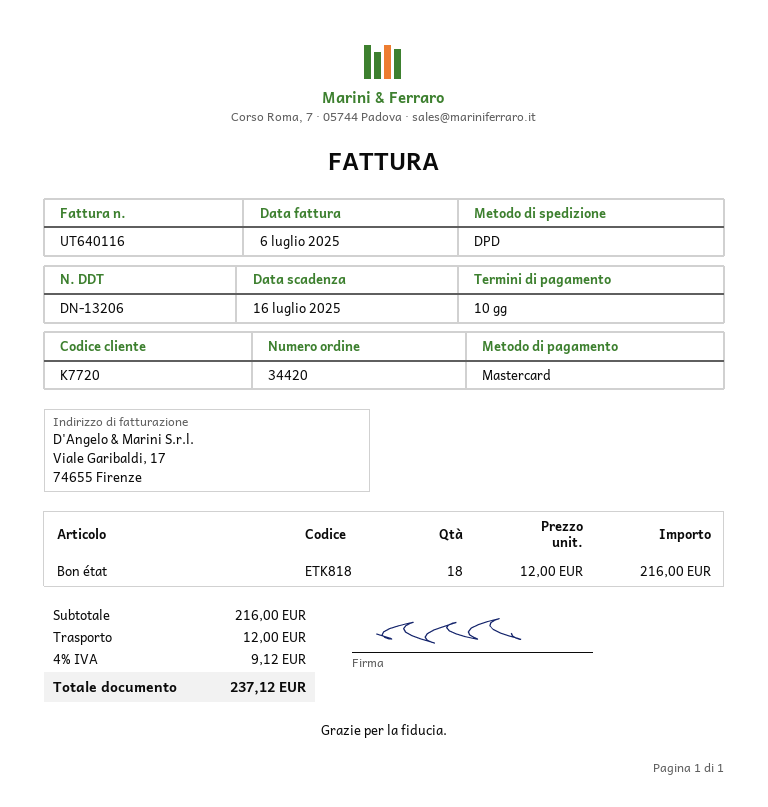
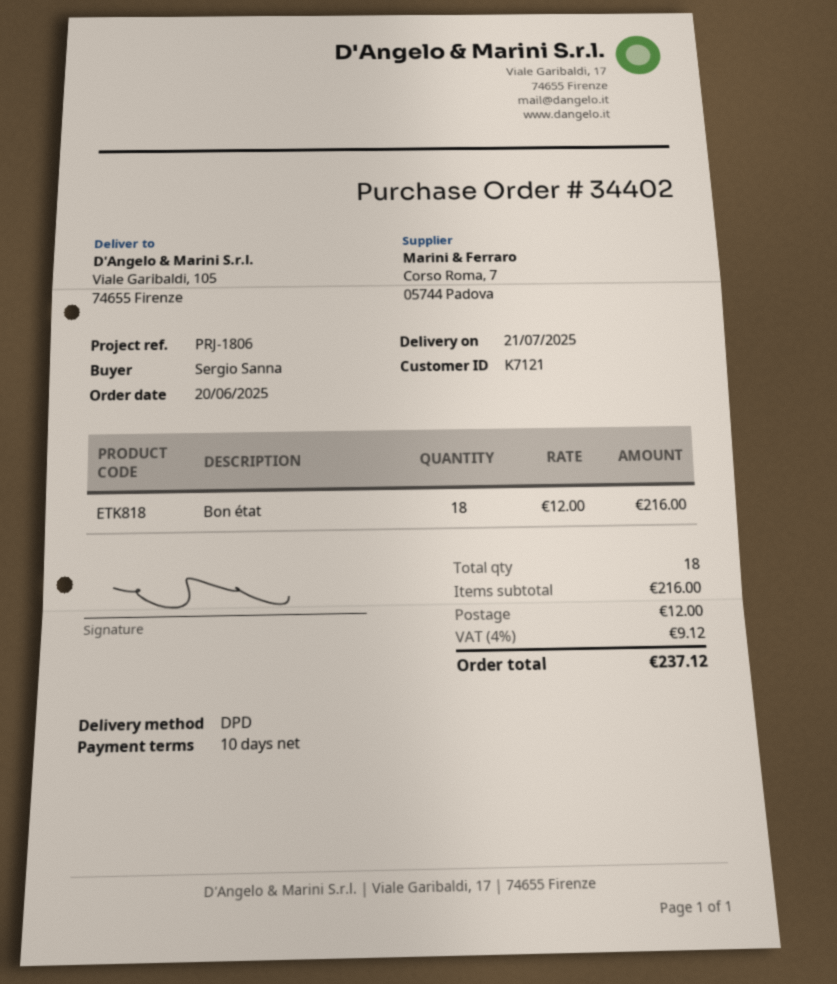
order number: 34420 -> 34402
customer number: K7720 -> K7121

